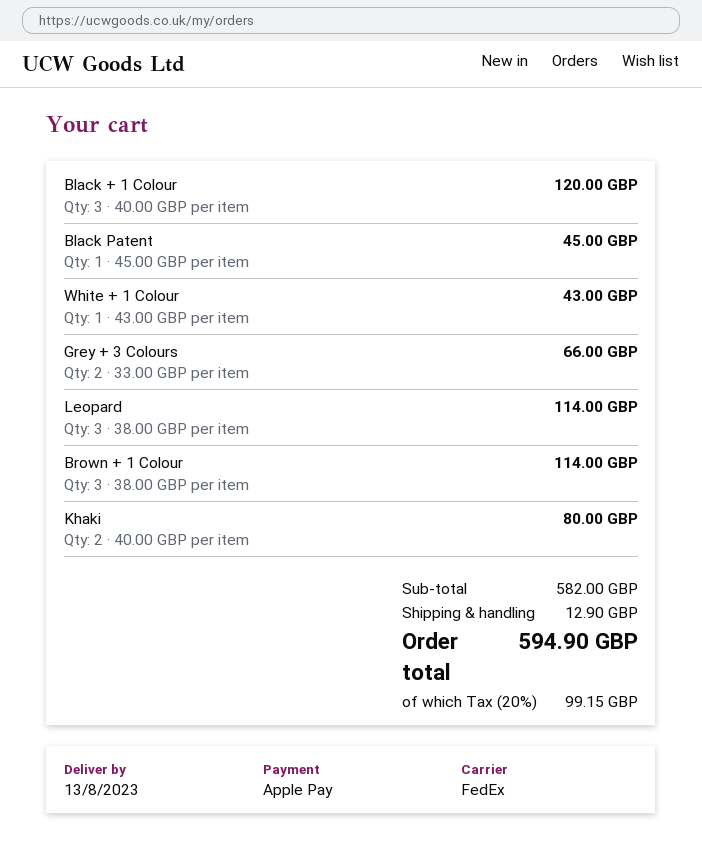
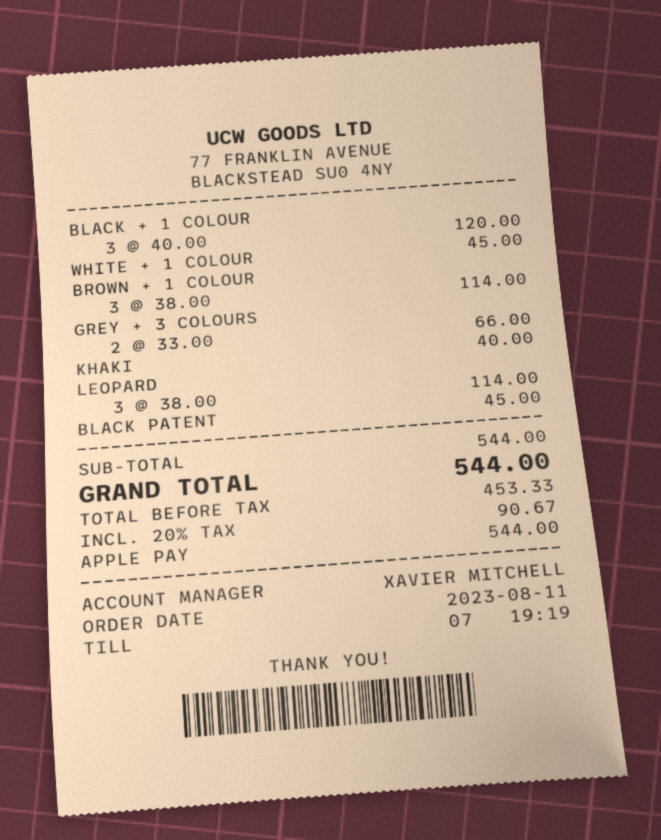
White + 1 Colour: 1 x 43.00 = 43.00 -> 1 x 45.00 = 45.00
Khaki: 2 x 40.00 = 80.00 -> 1 x 40.00 = 40.00
subtotal: 582.00 -> 544.00
shipping: 12.90 -> none
tax: 20% = 99.15 -> 20% = 90.67
total: 594.90 -> 544.00

